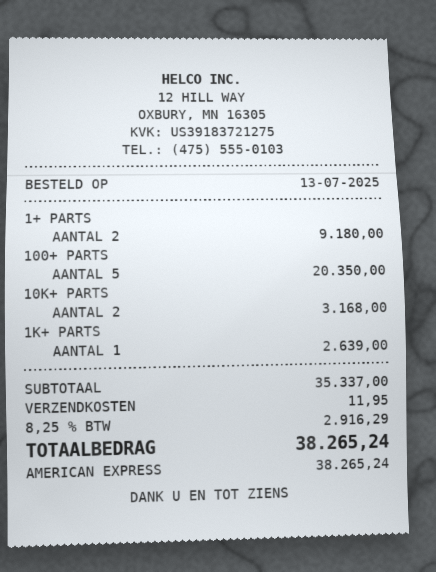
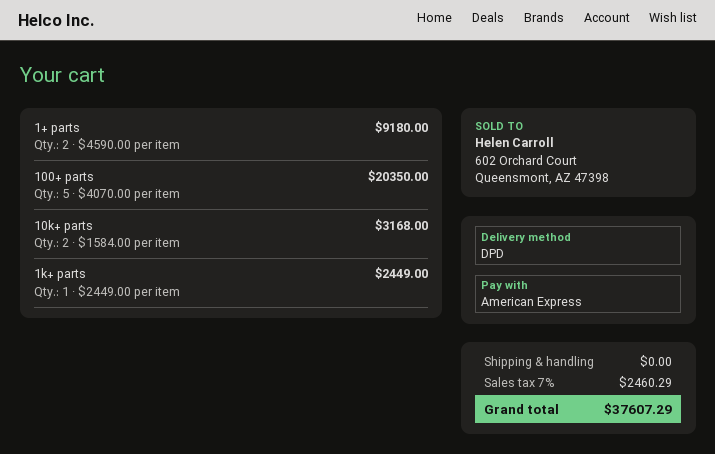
1K+ PARTS: 1 for 2639.00 -> 1 for 2449.00
shipping: 11.95 -> 0.00
tax: 8.25% = 2916.29 -> 7% = 2460.29
total: 38265.24 -> 37607.29

